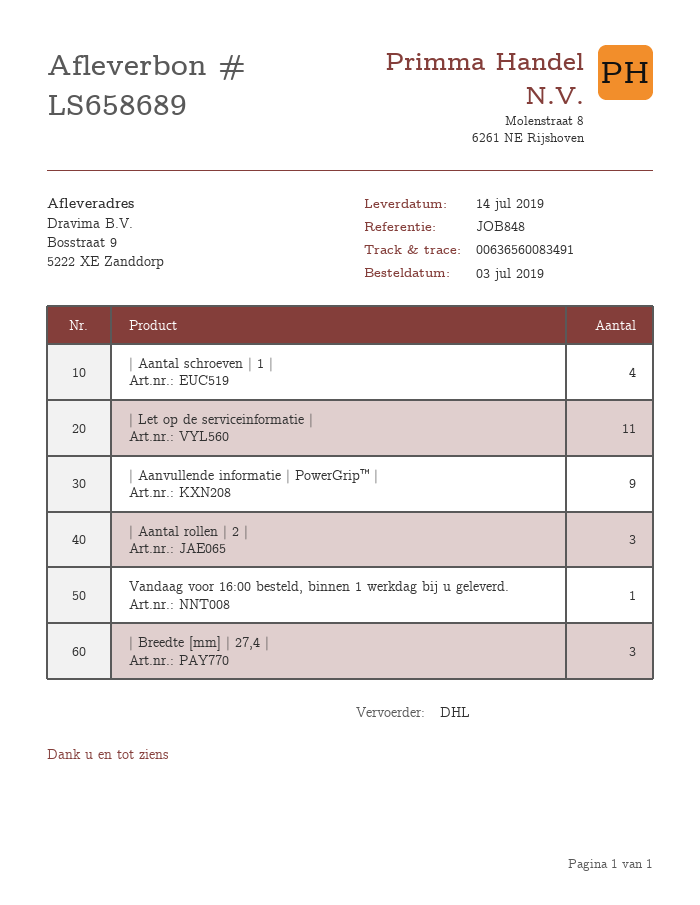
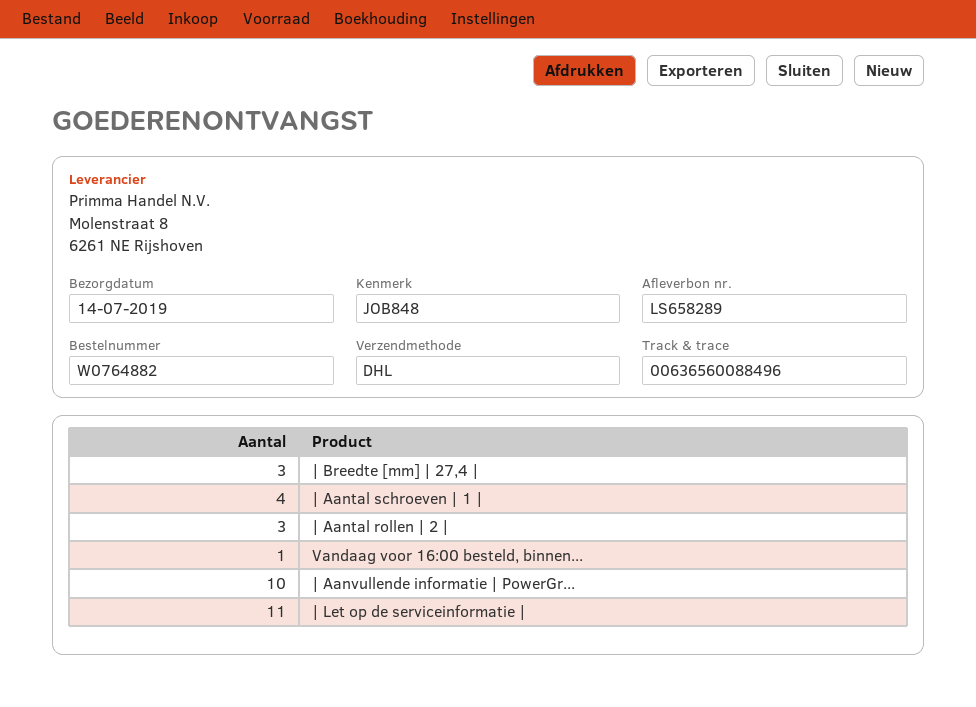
delivery note number: LS658689 -> LS658289
tracking number: 00636560083491 -> 00636560088496
| Aanvullende informatie | PowerGrip™ |: 9 -> 10

